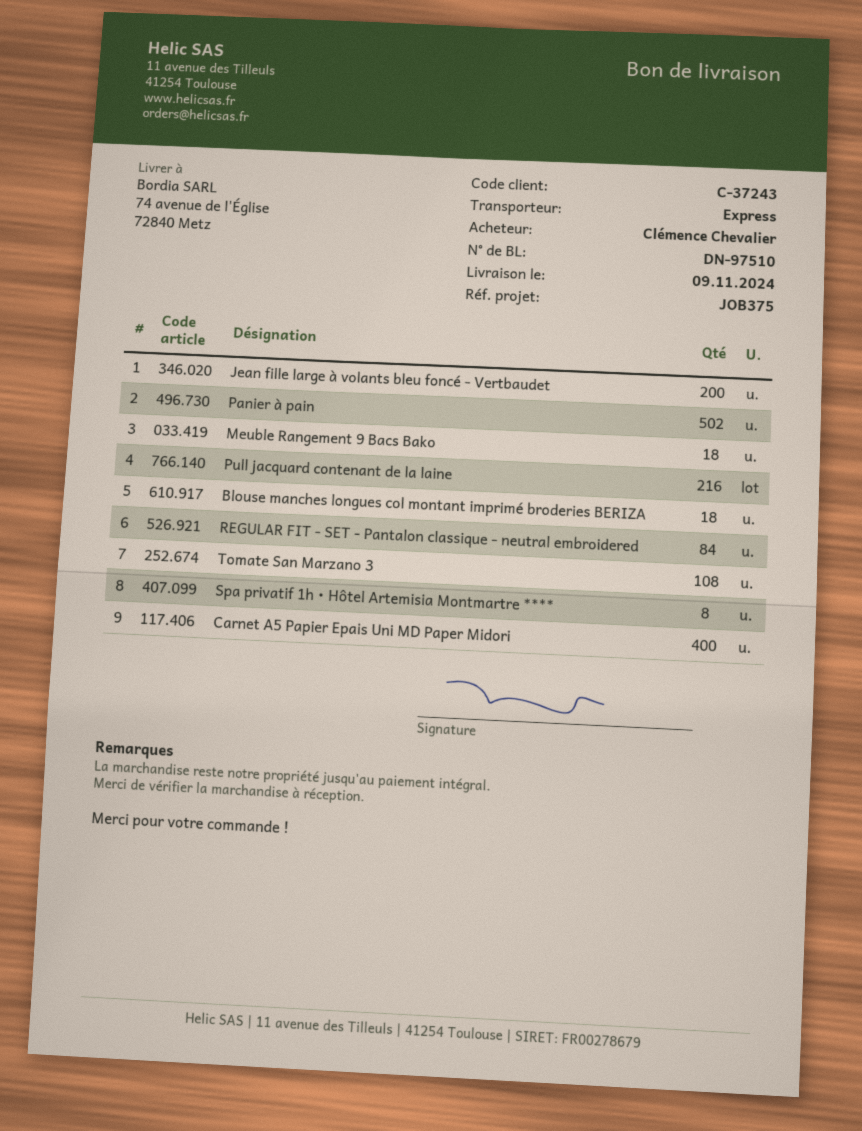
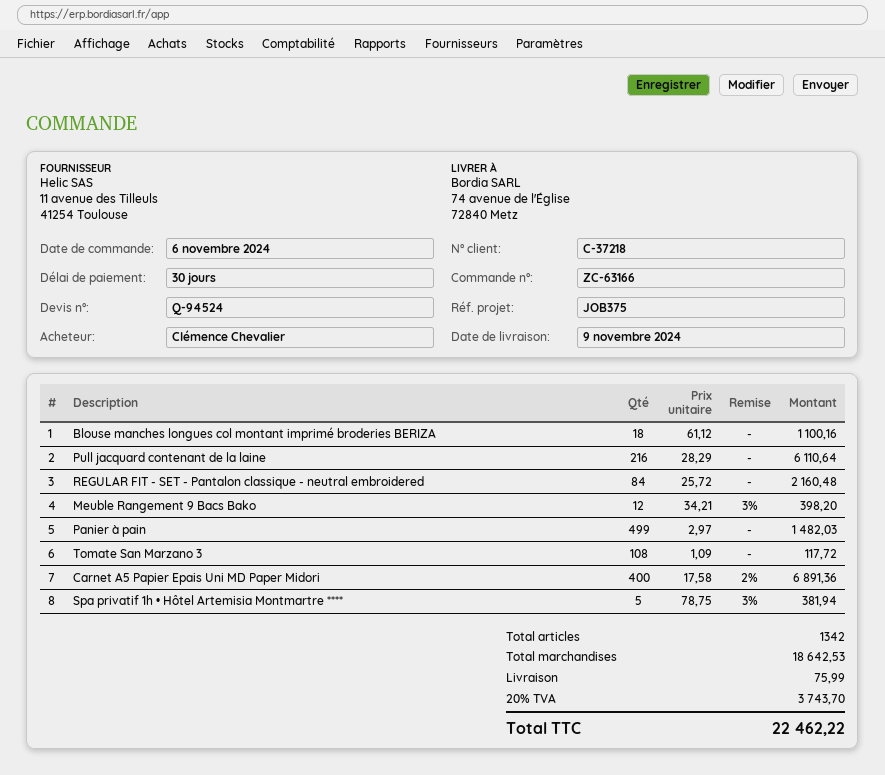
customer number: C-37243 -> C-37218
Jean fille large à volants bleu foncé - Vertbaudet: 200 -> none
Panier à pain: 502 -> 499
Meuble Rangement 9 Bacs Bako: 18 -> 12
Spa privatif 1h • Hôtel Artemisia Montmartre ****: 8 -> 5

